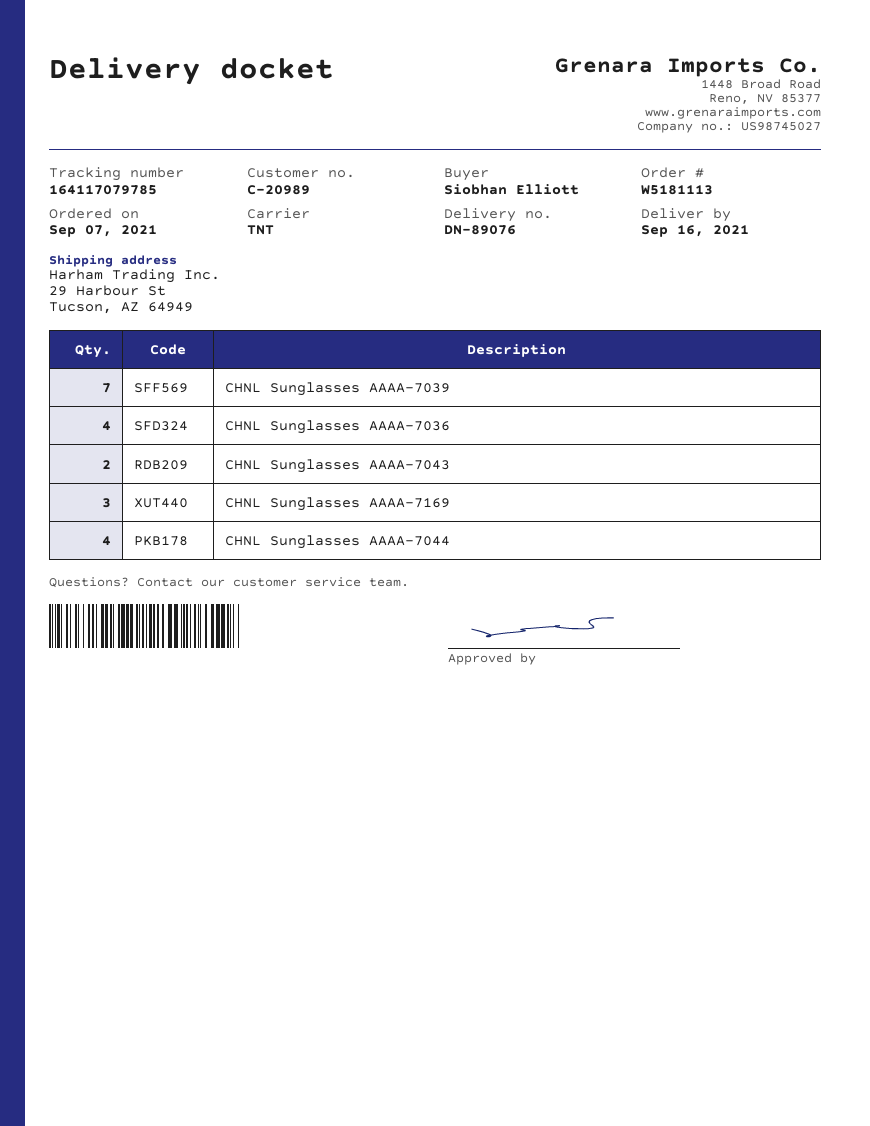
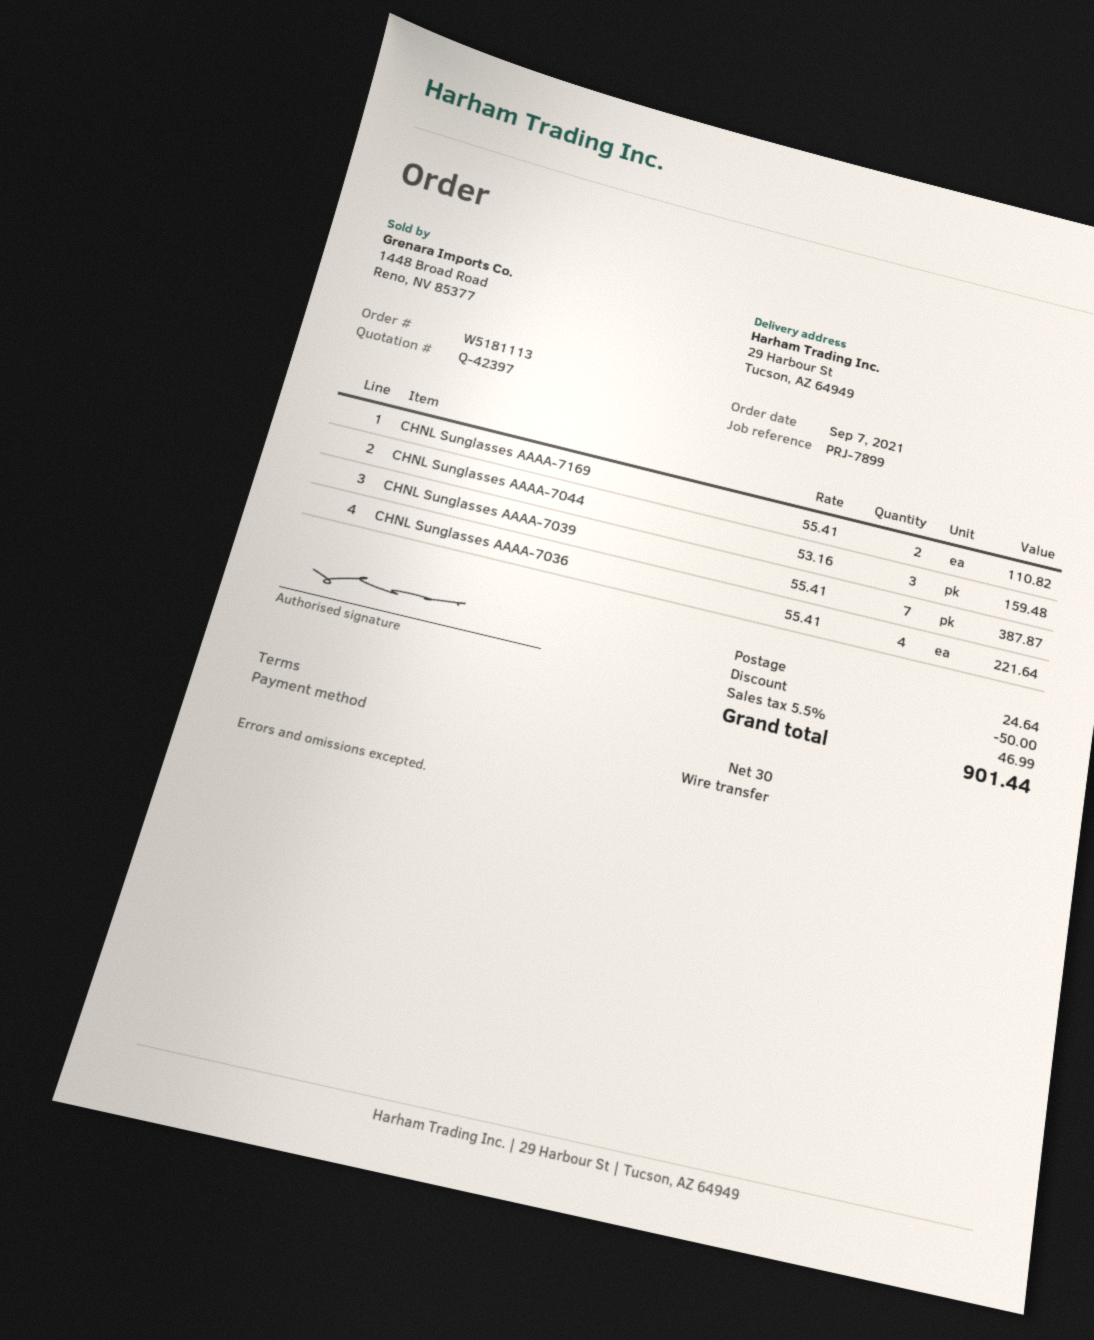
CHNL Sunglasses AAAA-7043: 2 -> none
CHNL Sunglasses AAAA-7169: 3 -> 2
CHNL Sunglasses AAAA-7044: 4 -> 3

